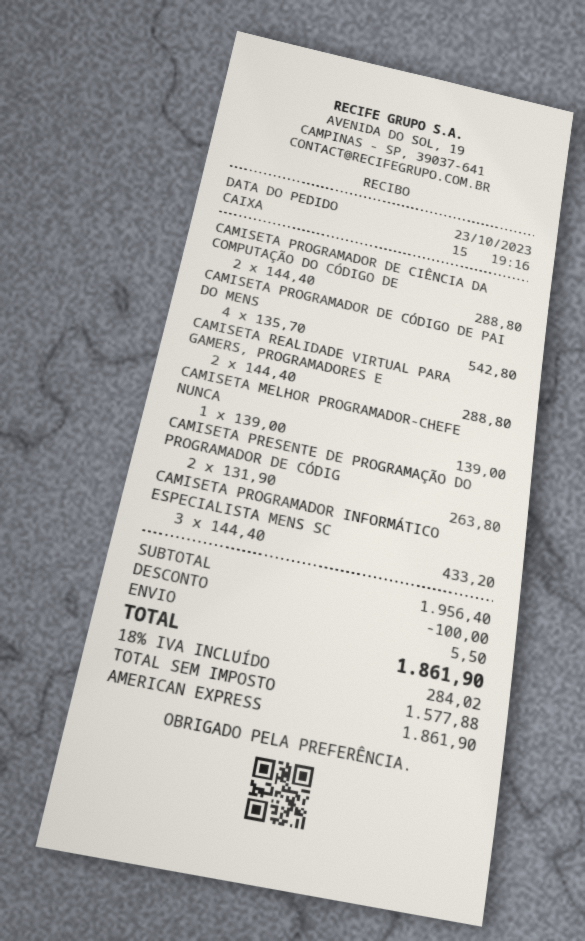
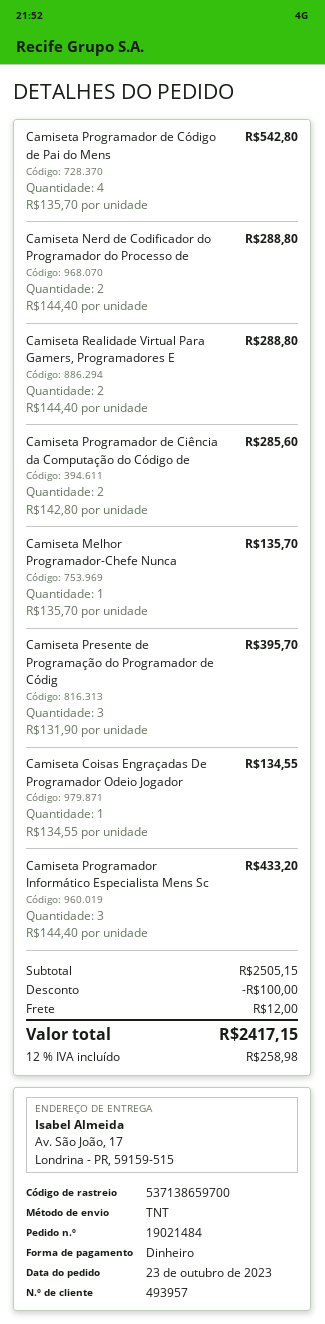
payment method: American Express -> cash
CAMISETA PROGRAMADOR DE CIÊNCIA DA COMPUTAÇÃO DO CÓDIGO DE: 2 x 144.40 = 288.80 -> 2 x 142.80 = 285.60
CAMISETA MELHOR PROGRAMADOR-CHEFE NUNCA: 1 x 139.00 = 139.00 -> 1 x 135.70 = 135.70
CAMISETA PRESENTE DE PROGRAMAÇÃO DO PROGRAMADOR DE CÓDIG: 2 x 131.90 = 263.80 -> 3 x 131.90 = 395.70
Camiseta Nerd de Codificador do Programador do Processo de: none -> 2 x 144.40 = 288.80
Camiseta Coisas Engraçadas De Programador Odeio Jogador: none -> 1 x 134.55 = 134.55
subtotal: 1956.40 -> 2505.15
shipping: 5.50 -> 12.00
tax: 18% = 284.02 -> 12% = 258.98
total: 1861.90 -> 2417.15

